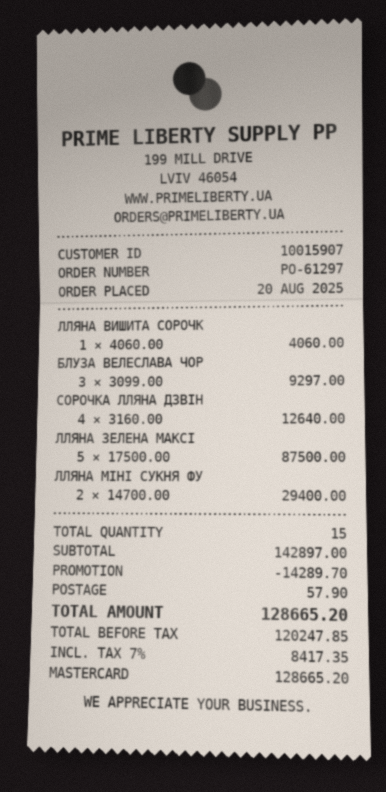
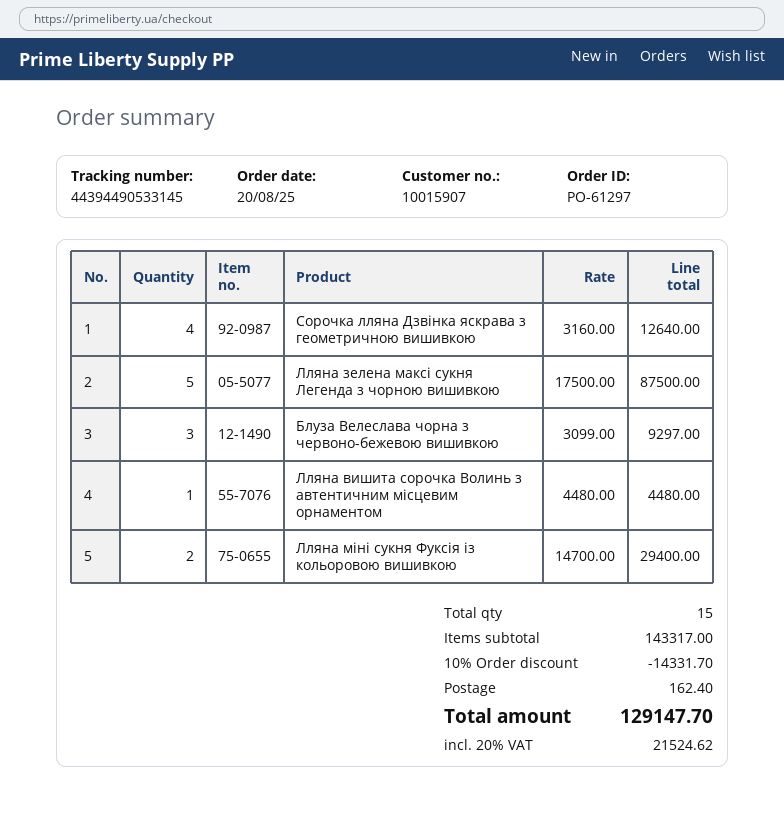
ЛЛЯНА ВИШИТА СОРОЧК: 1 x 4060.00 = 4060.00 -> 1 x 4480.00 = 4480.00
subtotal: 142897.00 -> 143317.00
discount: 14289.70 -> 14331.70
shipping: 57.90 -> 162.40
tax: 7% = 8417.35 -> 20% = 21524.62
total: 128665.20 -> 129147.70

